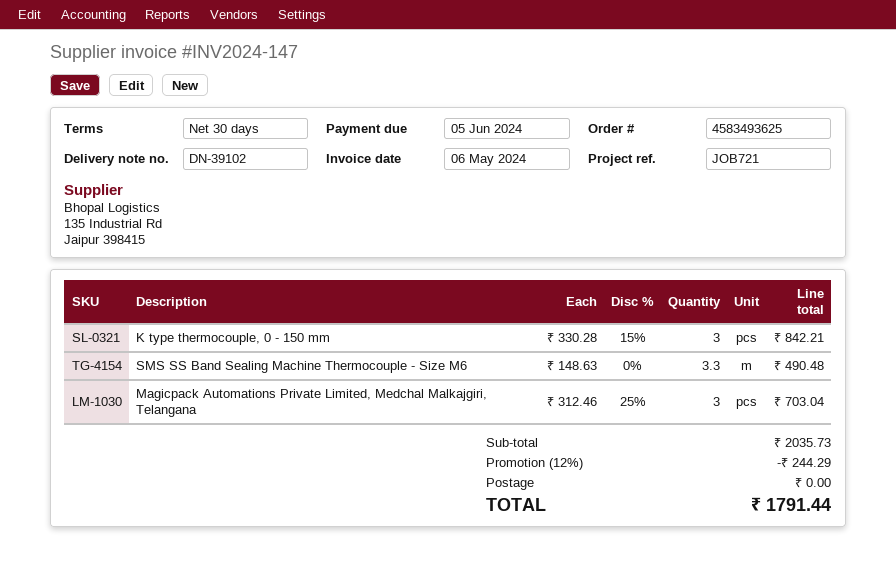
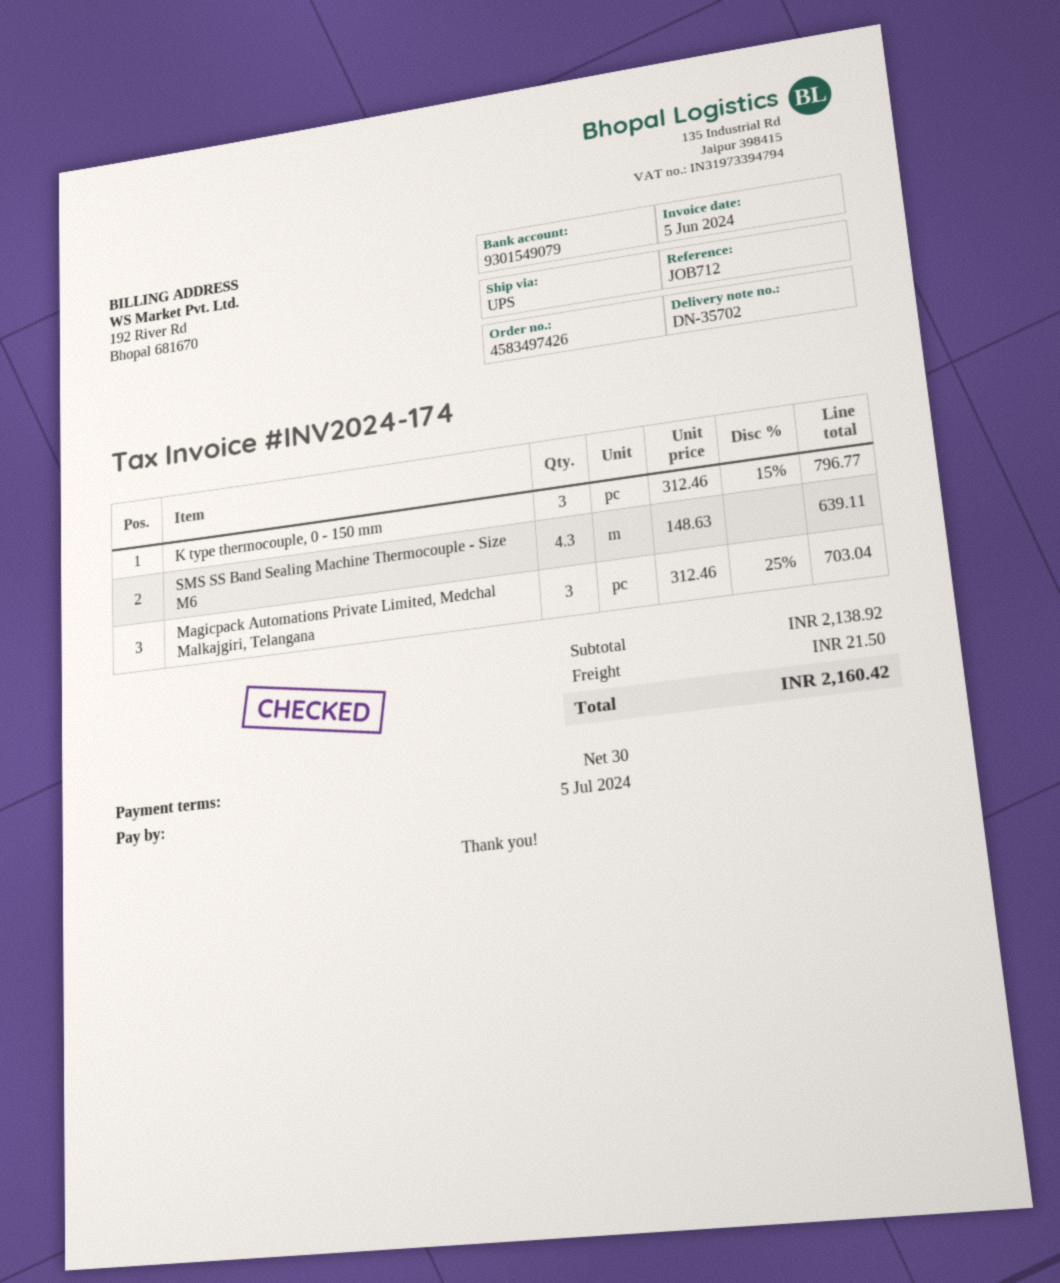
order number: 4583493625 -> 4583497426
delivery note number: DN-39102 -> DN-35702
invoice number: INV2024-147 -> INV2024-174
invoice date: 2024-05-06 -> 2024-06-05
due date: 2024-06-05 -> 2024-07-05
reference: JOB721 -> JOB712
K type thermocouple, 0 - 150 mm: 3 x 330.28 - 15% = 842.21 -> 3 x 312.46 - 15% = 796.77
SMS SS Band Sealing Machine Thermocouple - Size M6: 3.3 x 148.63 = 490.48 -> 4.3 x 148.63 = 639.11
subtotal: 2035.73 -> 2138.92
discount: 12% = 244.29 -> none
shipping: 0.00 -> 21.50
total: 1791.44 -> 2160.42

